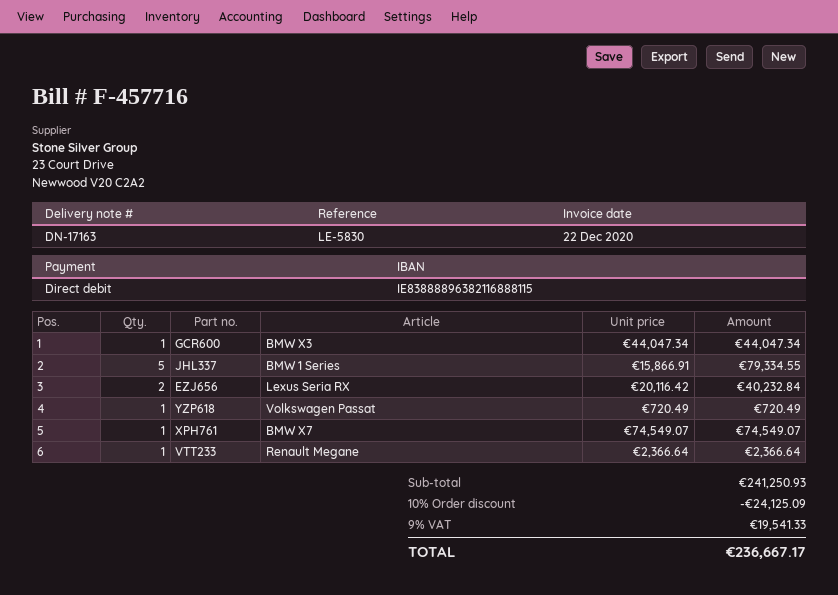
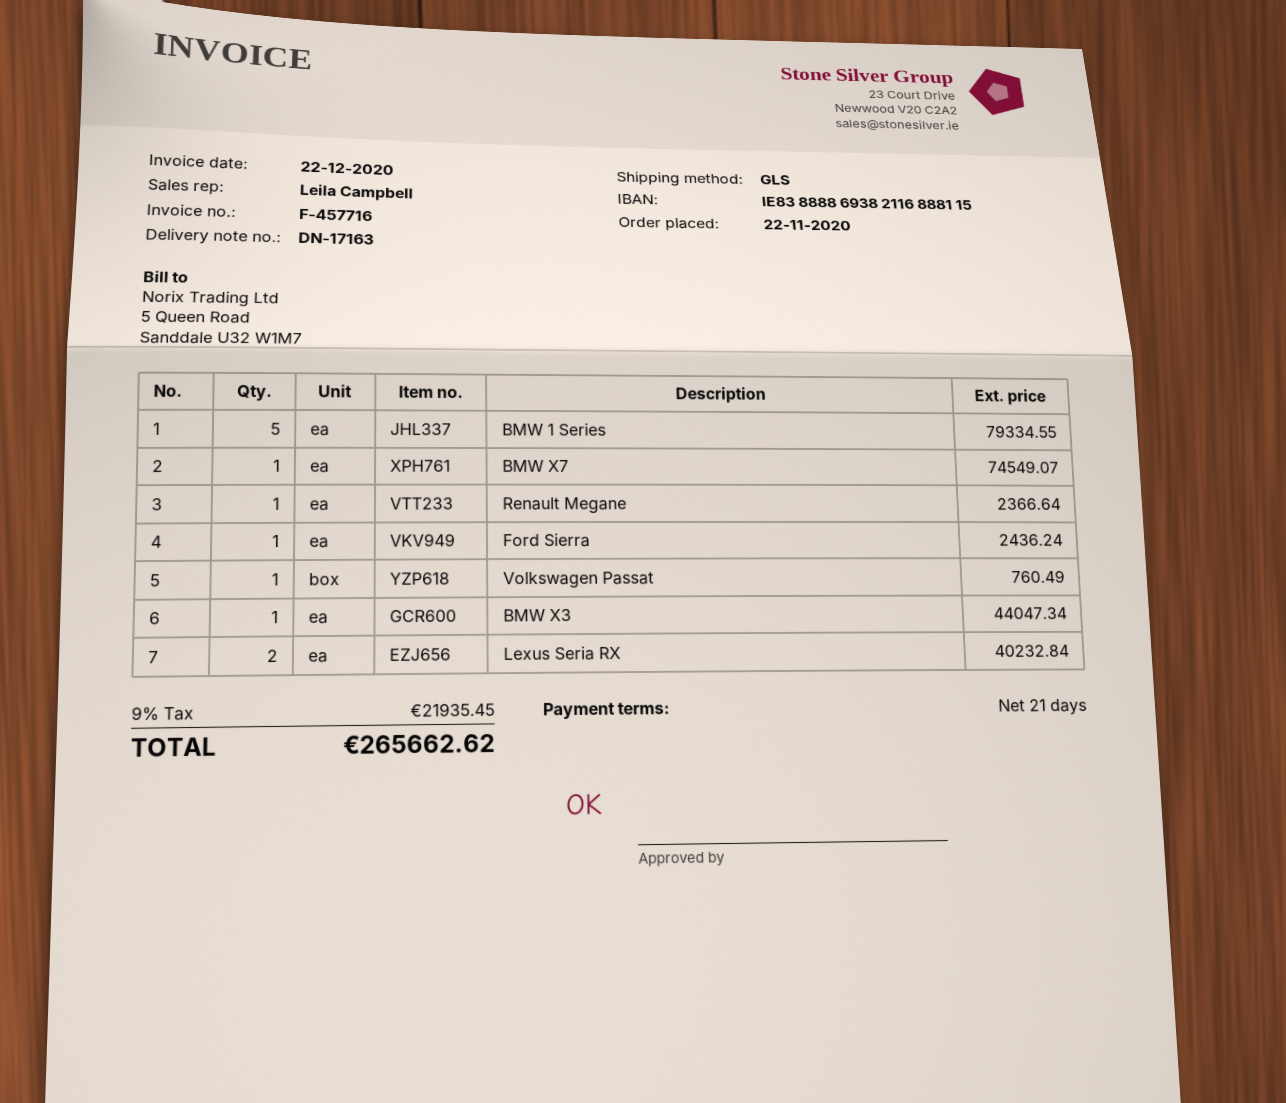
bank account: IE83888896382116888115 -> IE83888869382116888115
Volkswagen Passat: 1 for 720.49 -> 1 for 760.49
Ford Sierra: none -> 1 for 2436.24
discount: 10% = 24125.09 -> none
tax: 9% = 19541.33 -> 9% = 21935.45
total: 236667.17 -> 265662.62

